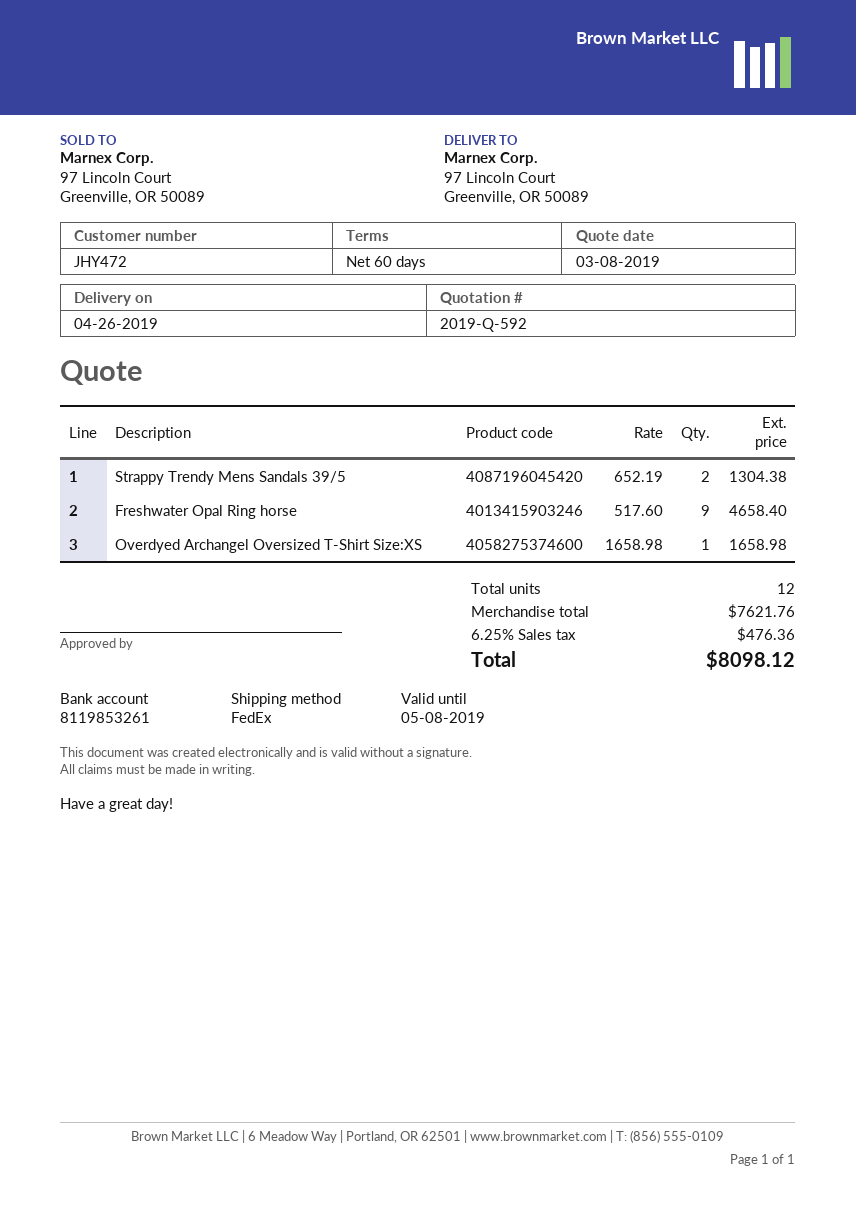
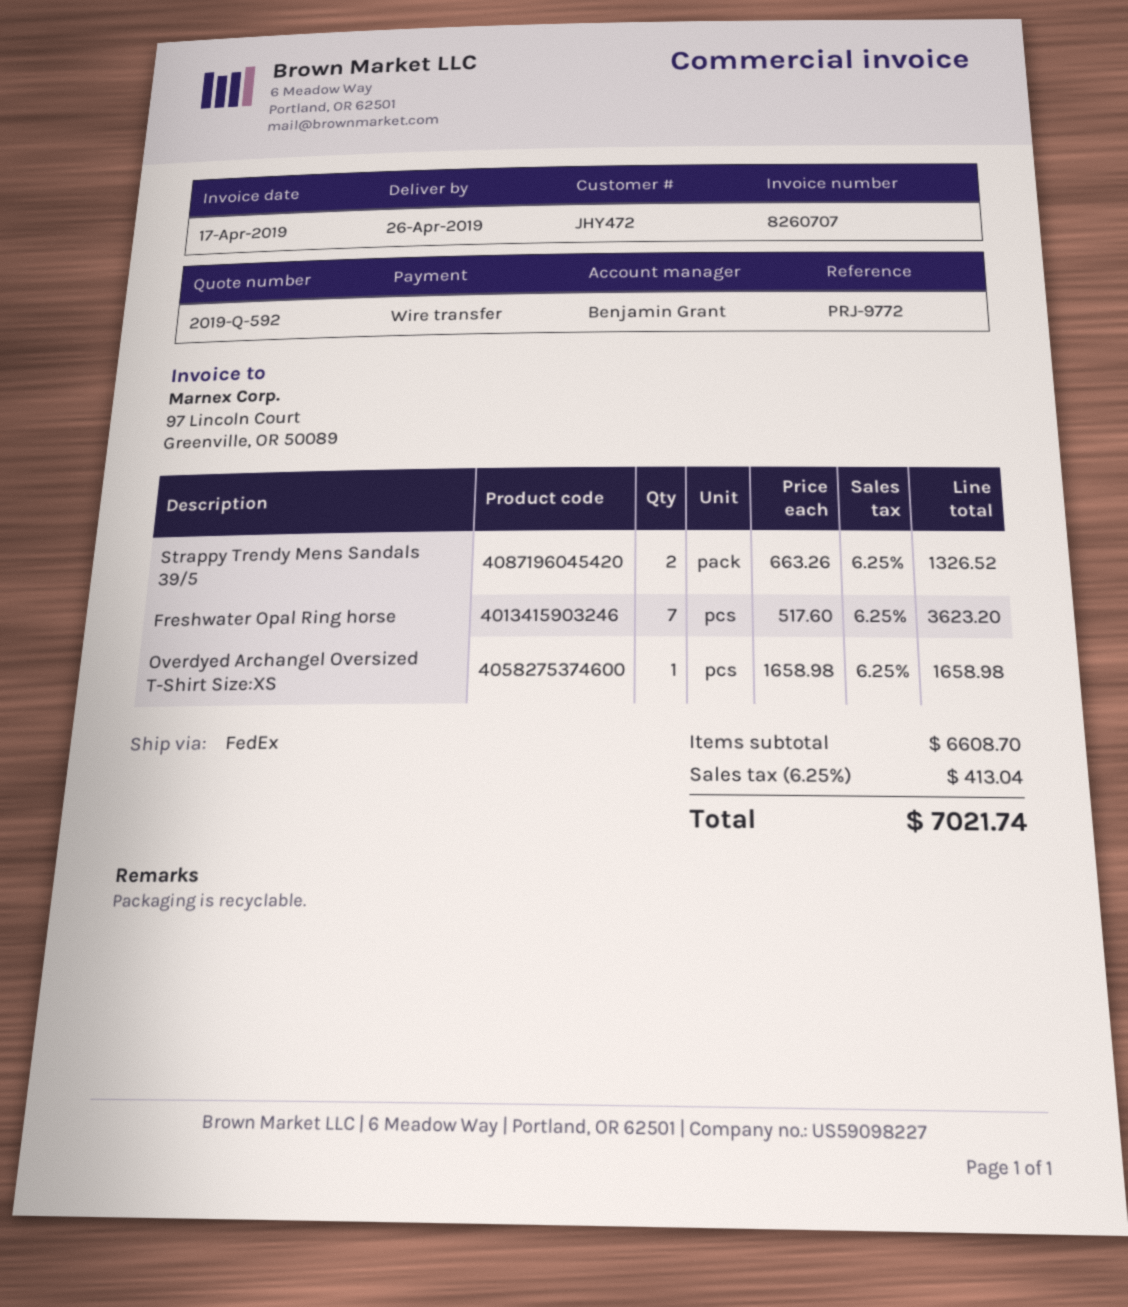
Strappy Trendy Mens Sandals 39/5: 2 x 652.19 = 1304.38 -> 2 x 663.26 = 1326.52
Freshwater Opal Ring horse: 9 x 517.60 = 4658.40 -> 7 x 517.60 = 3623.20
subtotal: 7621.76 -> 6608.70
tax: 6.25% = 476.36 -> 6.25% = 413.04
total: 8098.12 -> 7021.74

